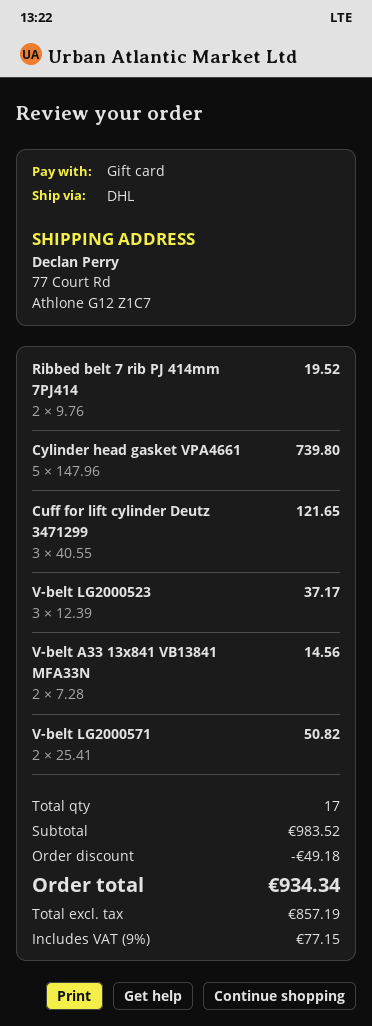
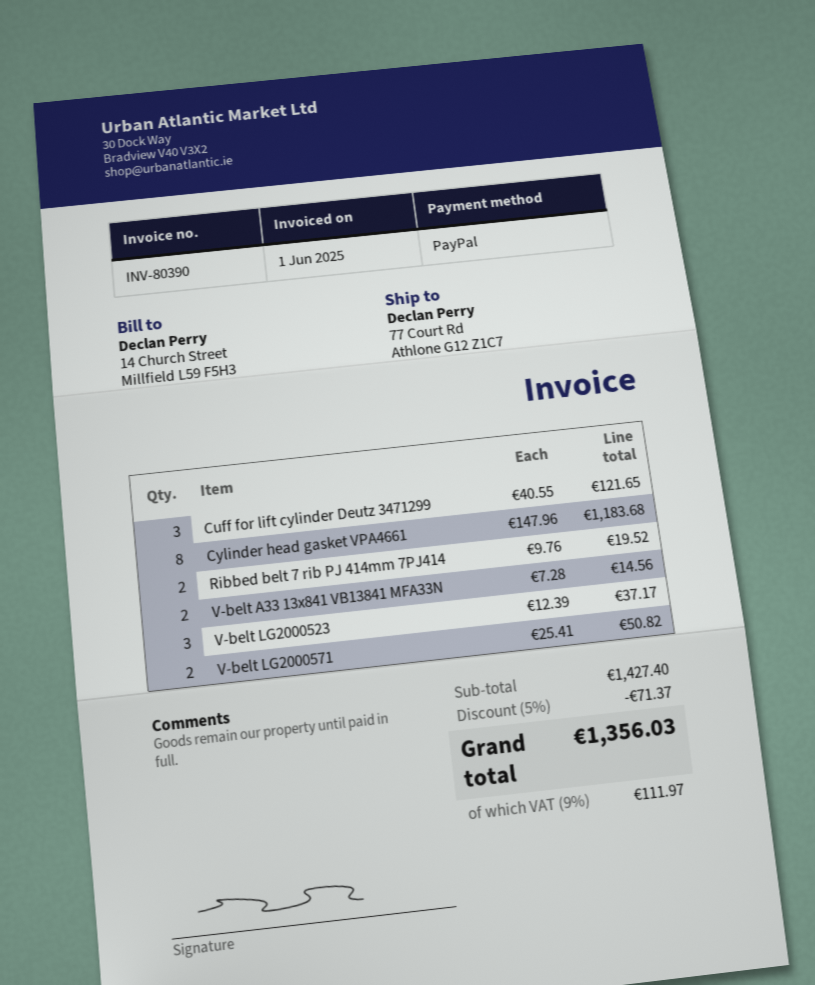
payment method: gift card -> PayPal
Cylinder head gasket VPA4661: 5 x 147.96 = 739.80 -> 8 x 147.96 = 1183.68
subtotal: 983.52 -> 1427.40
discount: 49.18 -> 71.37
tax: 9% = 77.15 -> 9% = 111.97
total: 934.34 -> 1356.03

